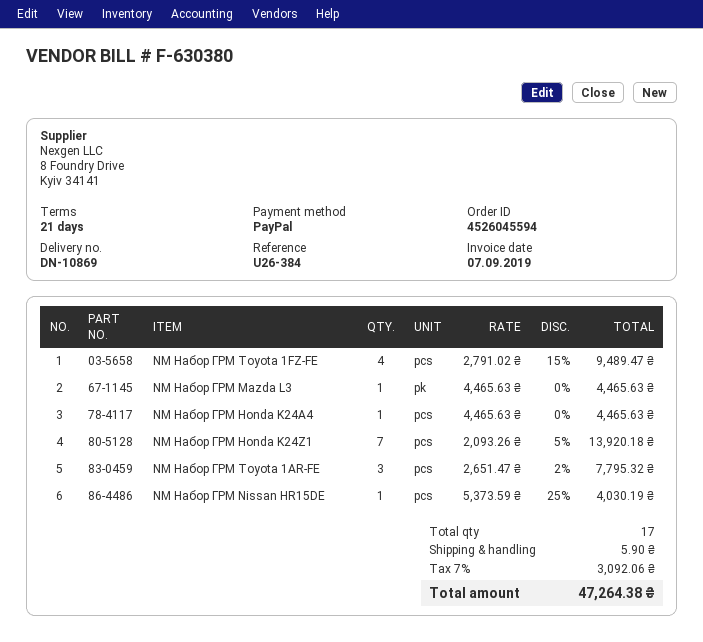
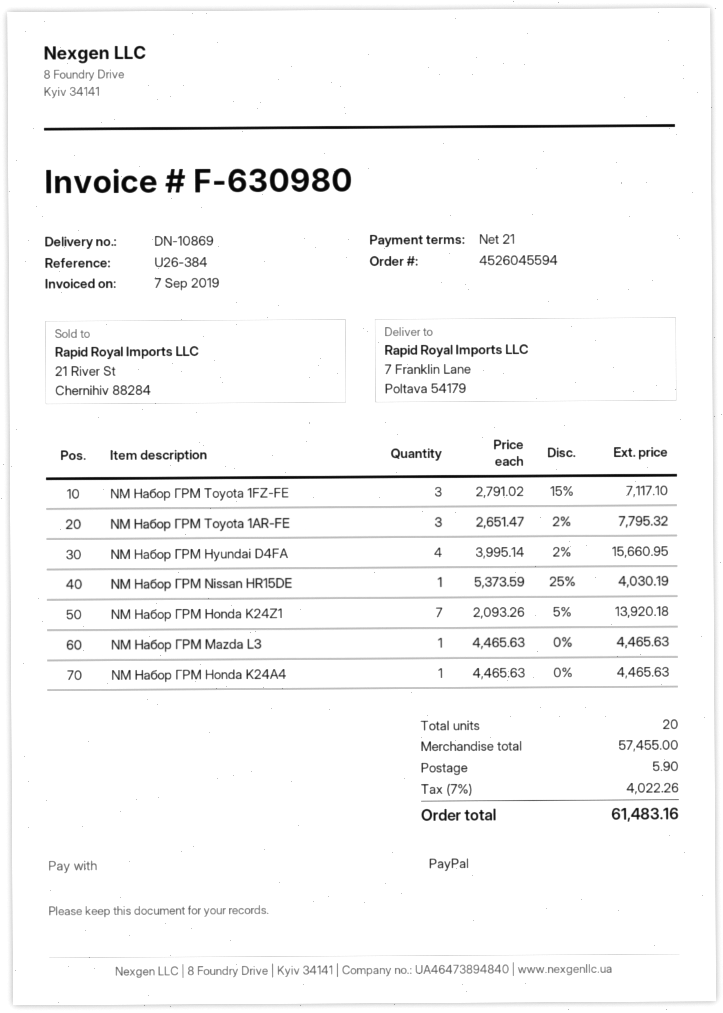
invoice number: F-630380 -> F-630980
NM Набор ГРМ Toyota 1FZ-FE: 4 x 2791.02 - 15% = 9489.47 -> 3 x 2791.02 - 15% = 7117.10
NM Набор ГРМ Hyundai D4FA: none -> 4 x 3995.14 - 2% = 15660.95
total quantity: 17 -> 20
tax: 7% = 3092.06 -> 7% = 4022.26
total: 47264.38 -> 61483.16

